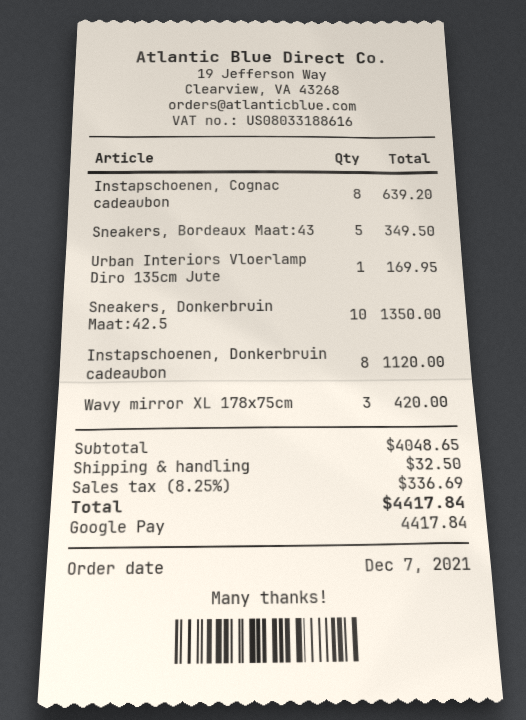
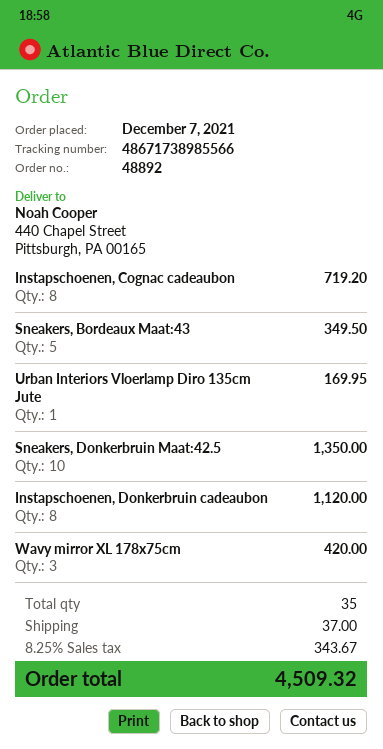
Instapschoenen, Cognac cadeaubon: 8 for 639.20 -> 8 for 719.20
shipping: 32.50 -> 37.00
tax: 8.25% = 336.69 -> 8.25% = 343.67
total: 4417.84 -> 4509.32

